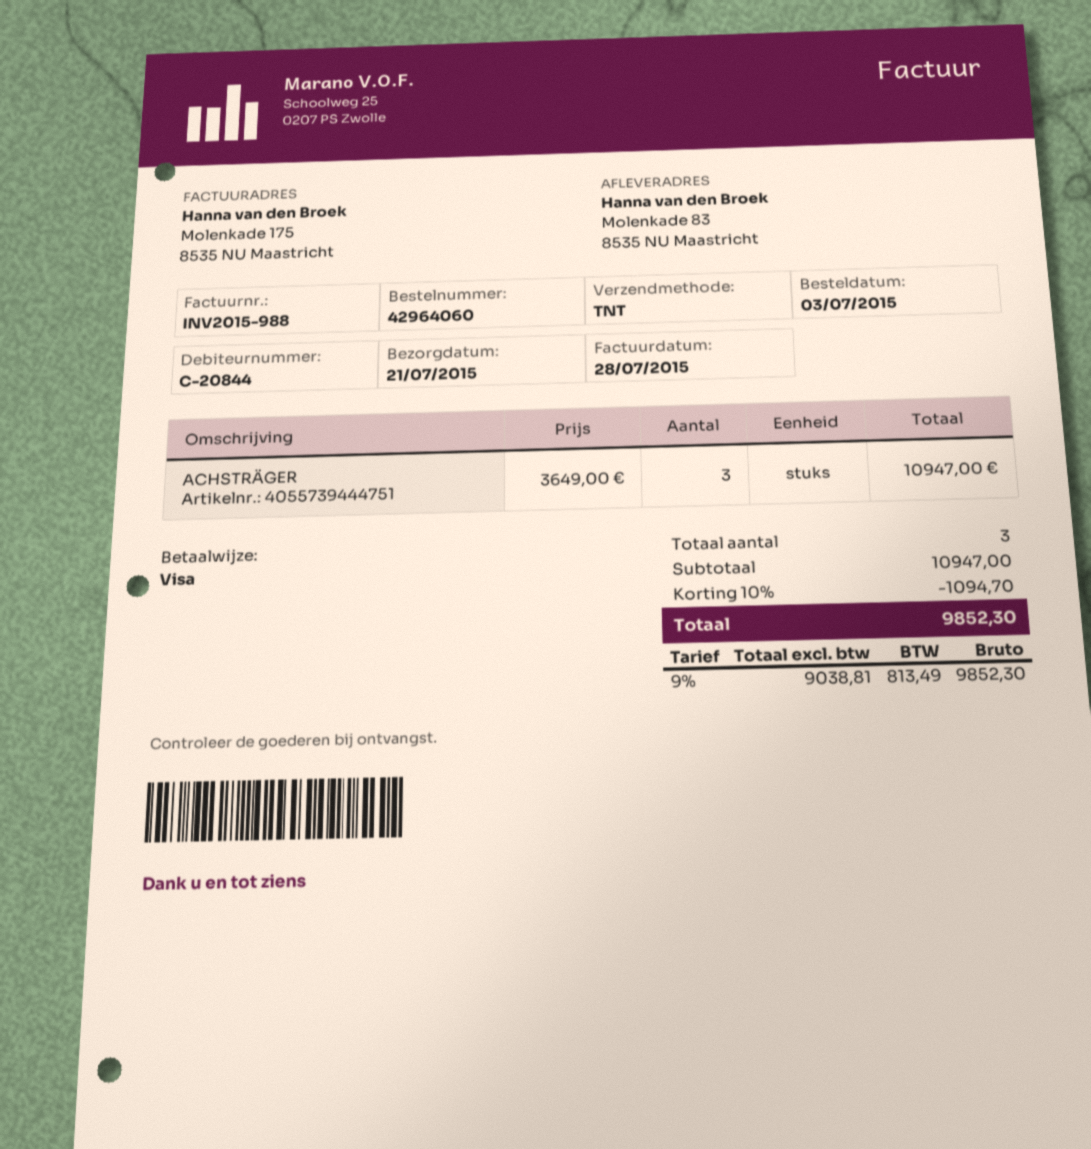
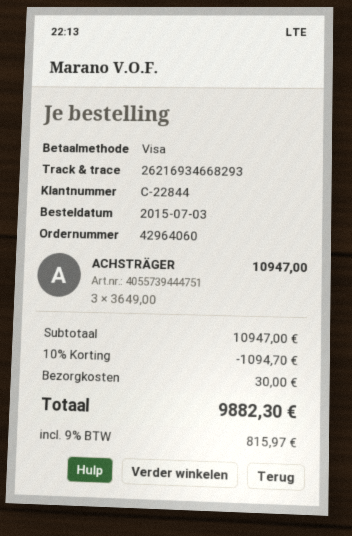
customer number: C-20844 -> C-22844
shipping: none -> 30.00
tax: 9% = 813.49 -> 9% = 815.97
total: 9852.30 -> 9882.30

